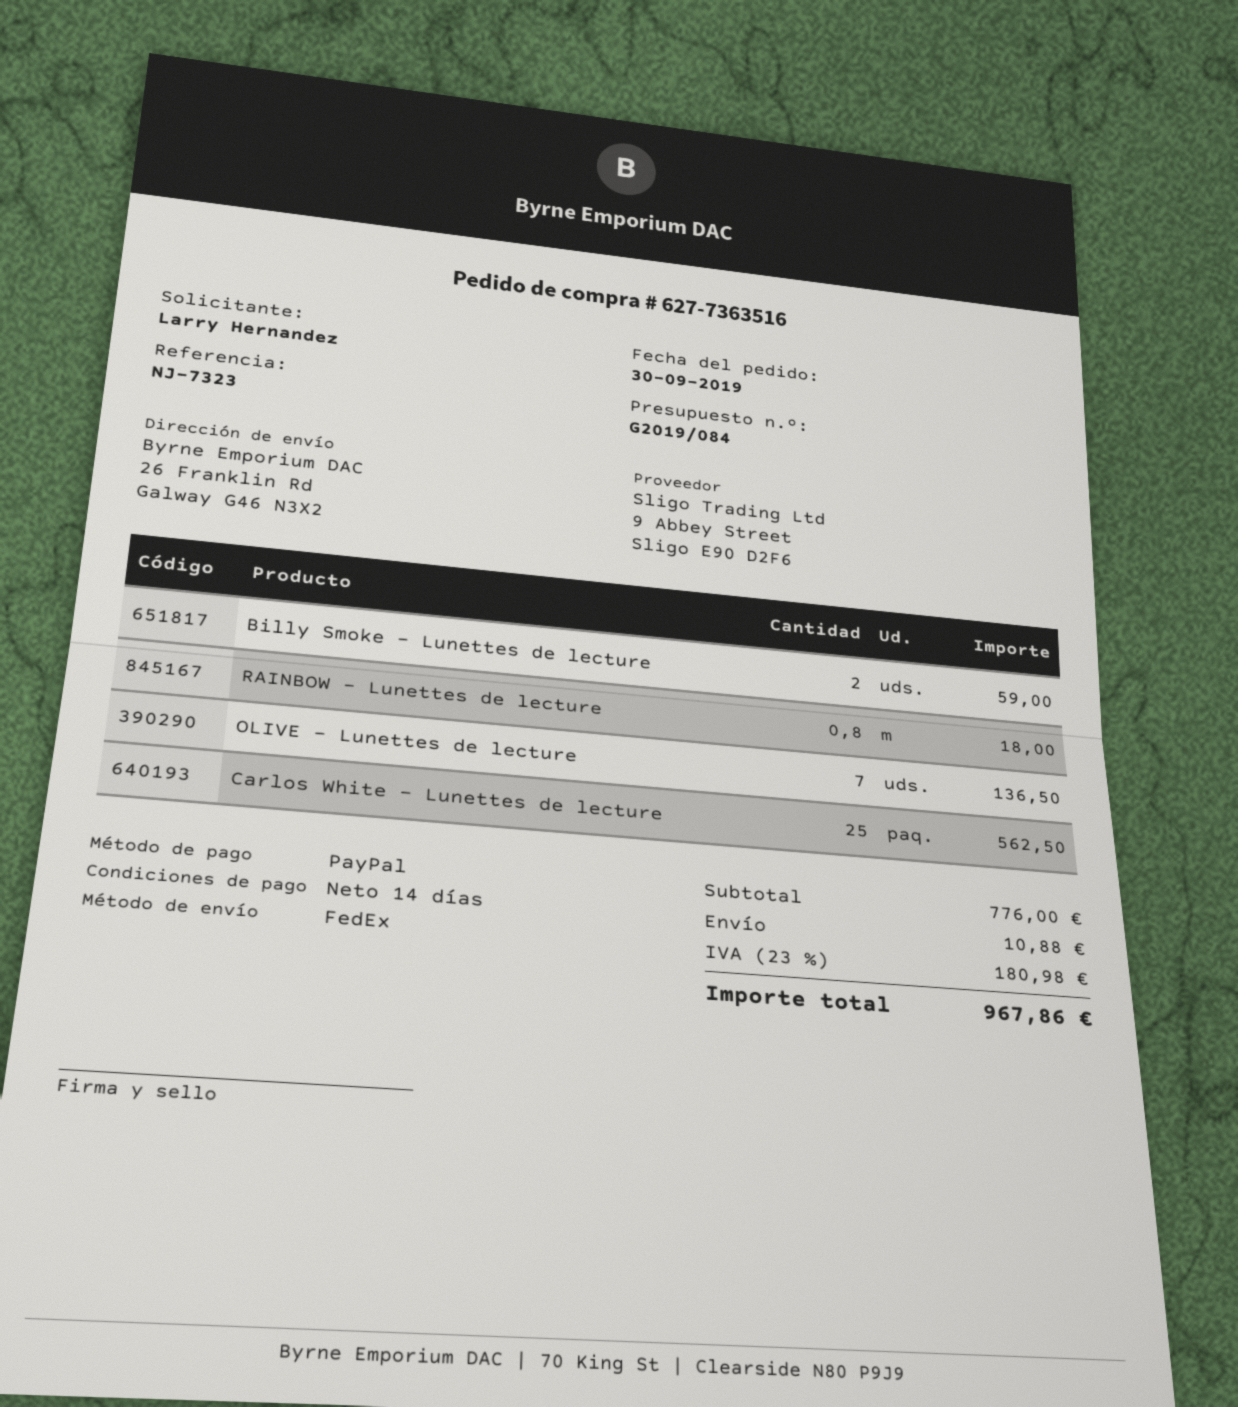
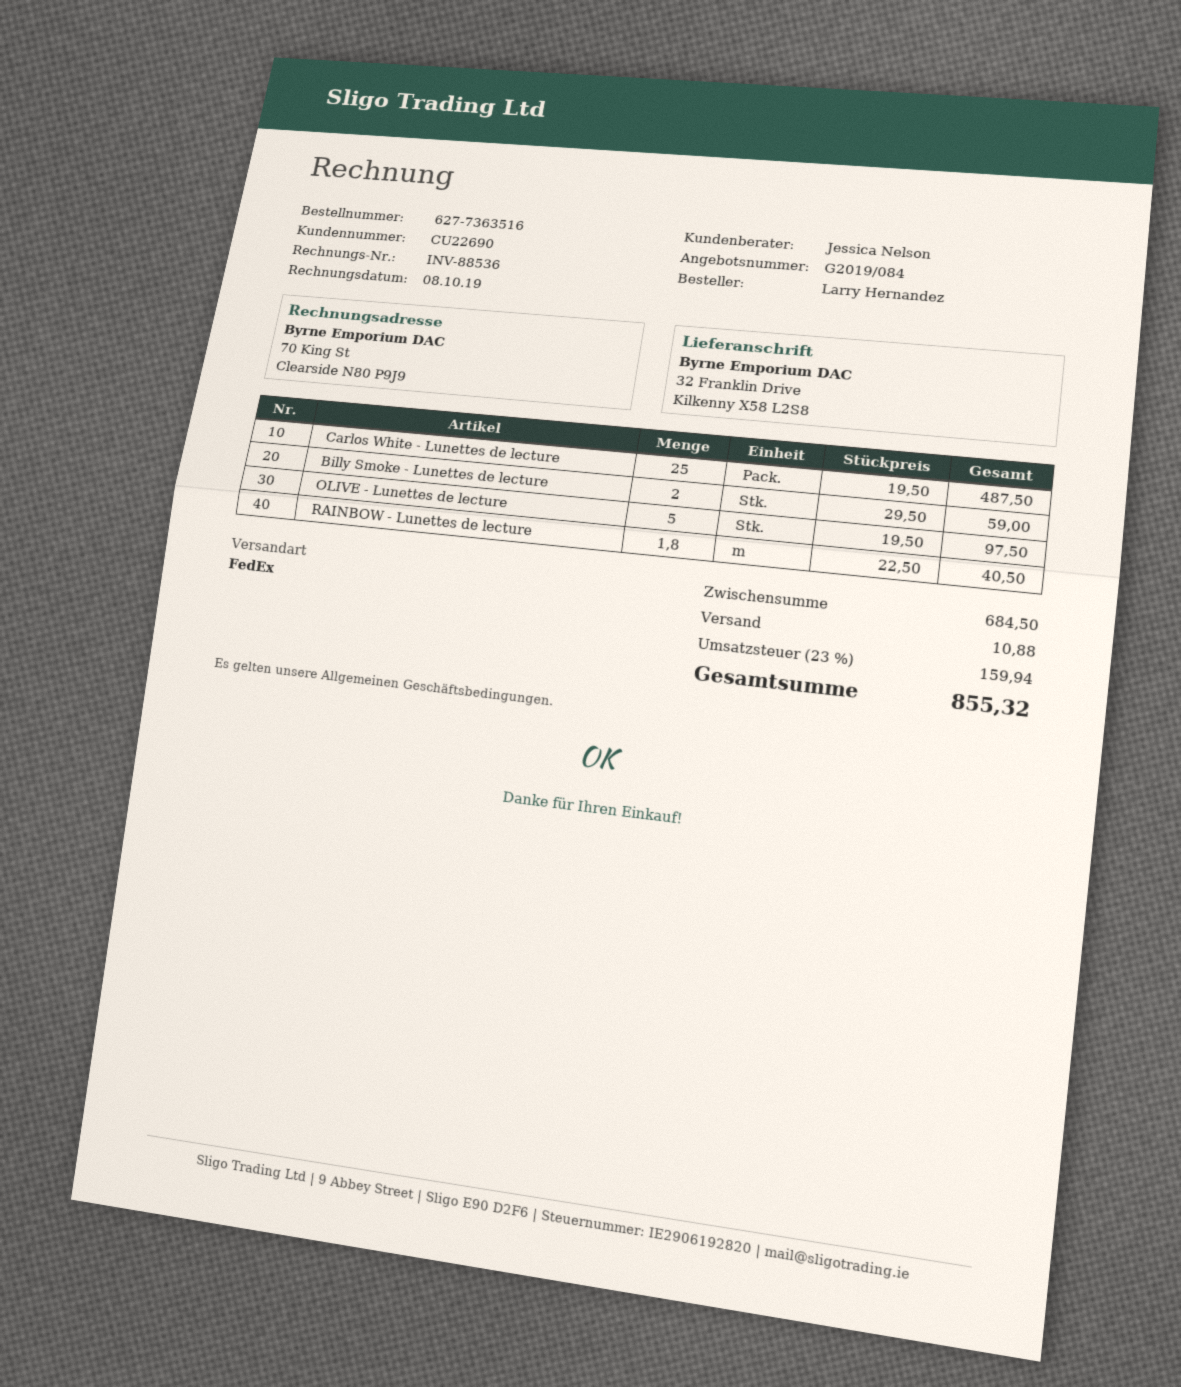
ship to: 26 Franklin Rd, Galway G46 N3X2 -> 32 Franklin Drive, Kilkenny X58 L2S8
RAINBOW - Lunettes de lecture: 0.8 for 18.00 -> 1.8 for 40.50
OLIVE - Lunettes de lecture: 7 for 136.50 -> 5 for 97.50
Carlos White - Lunettes de lecture: 25 for 562.50 -> 25 for 487.50
subtotal: 776.00 -> 684.50
tax: 23% = 180.98 -> 23% = 159.94
total: 967.86 -> 855.32

